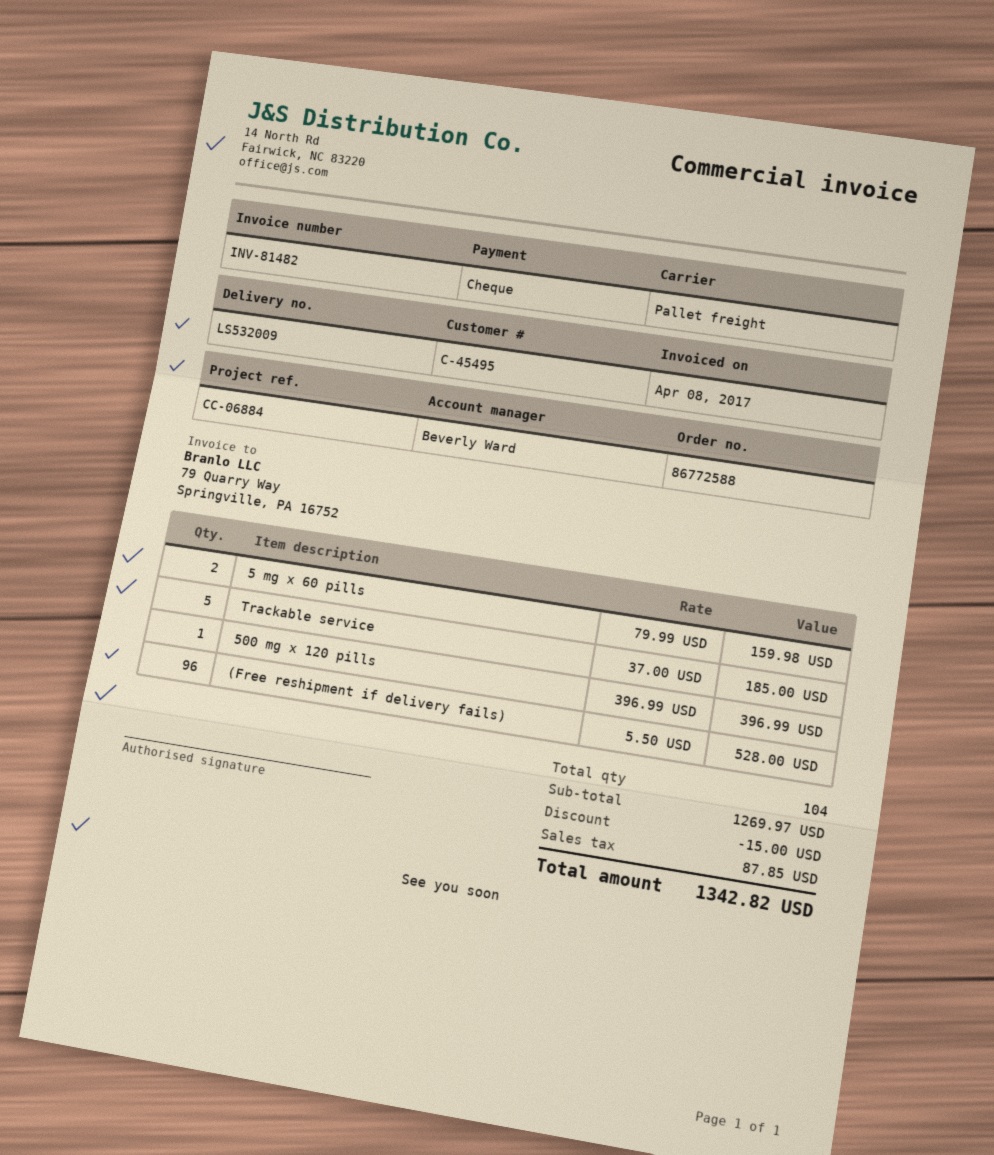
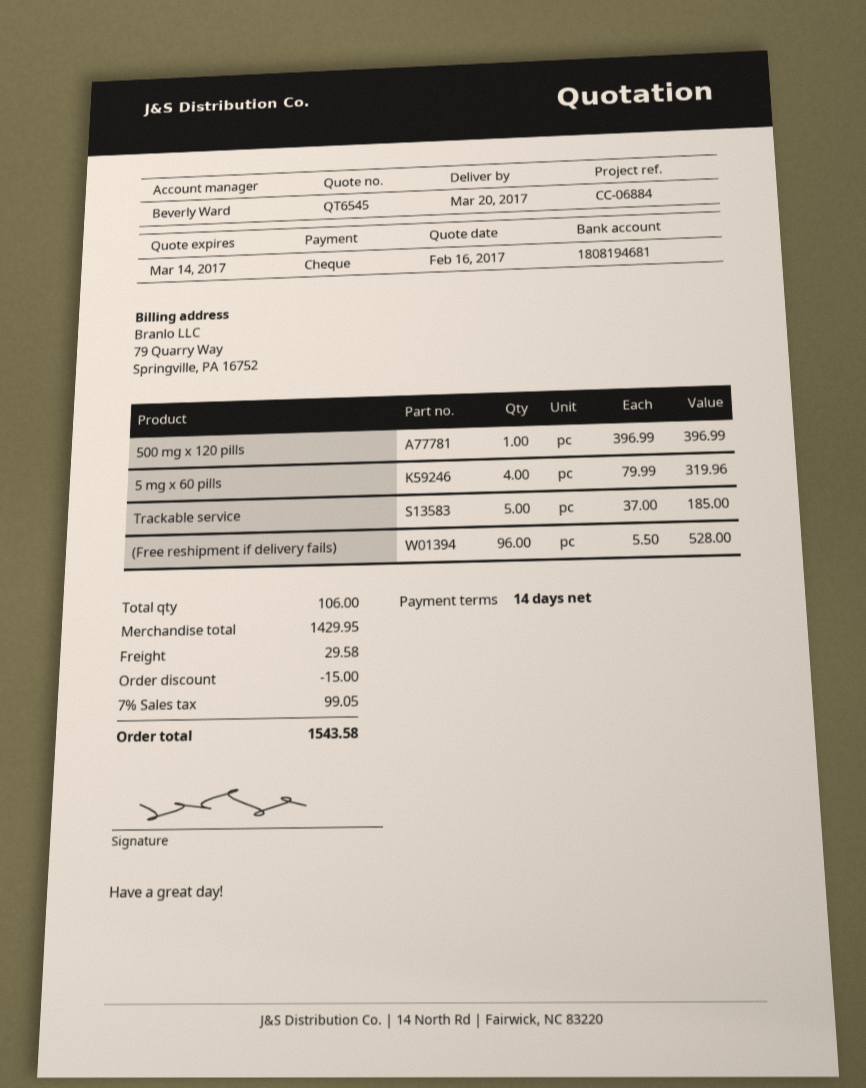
5 mg x 60 pills: 2 x 79.99 = 159.98 -> 4 x 79.99 = 319.96
total quantity: 104 -> 106
subtotal: 1269.97 -> 1429.95
shipping: none -> 29.58
tax: 87.85 -> 99.05
total: 1342.82 -> 1543.58

